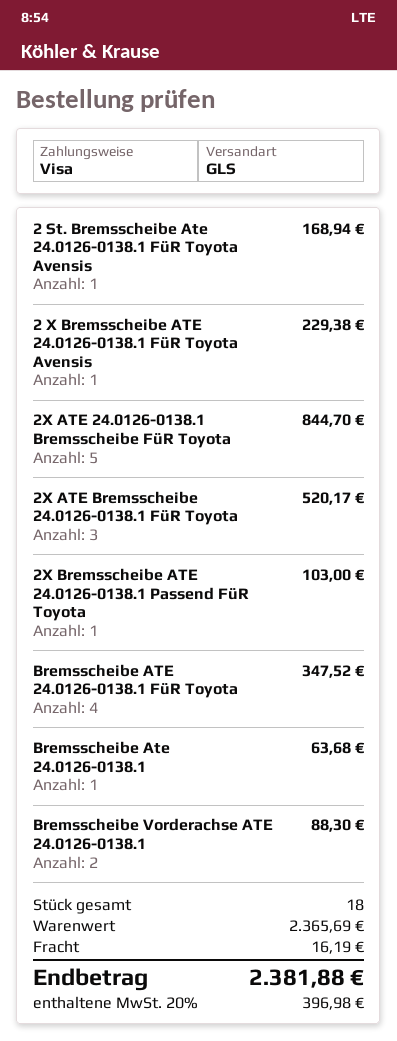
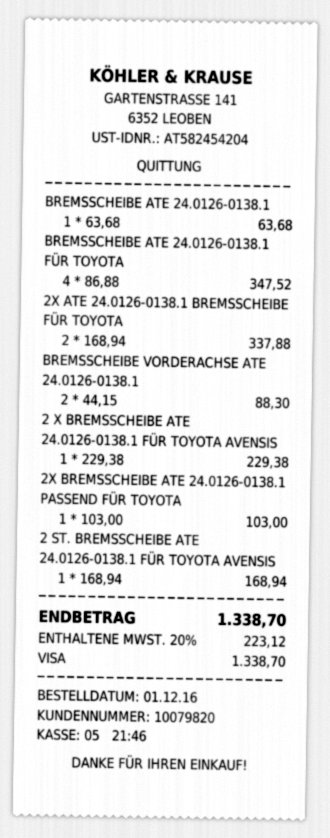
2X ATE 24.0126-0138.1 Bremsscheibe FüR Toyota: 5 for 844.70 -> 2 for 337.88
2X ATE Bremsscheibe 24.0126-0138.1 FüR Toyota: 3 for 520.17 -> none
shipping: 16.19 -> none
tax: 20% = 396.98 -> 20% = 223.12
total: 2381.88 -> 1338.70

